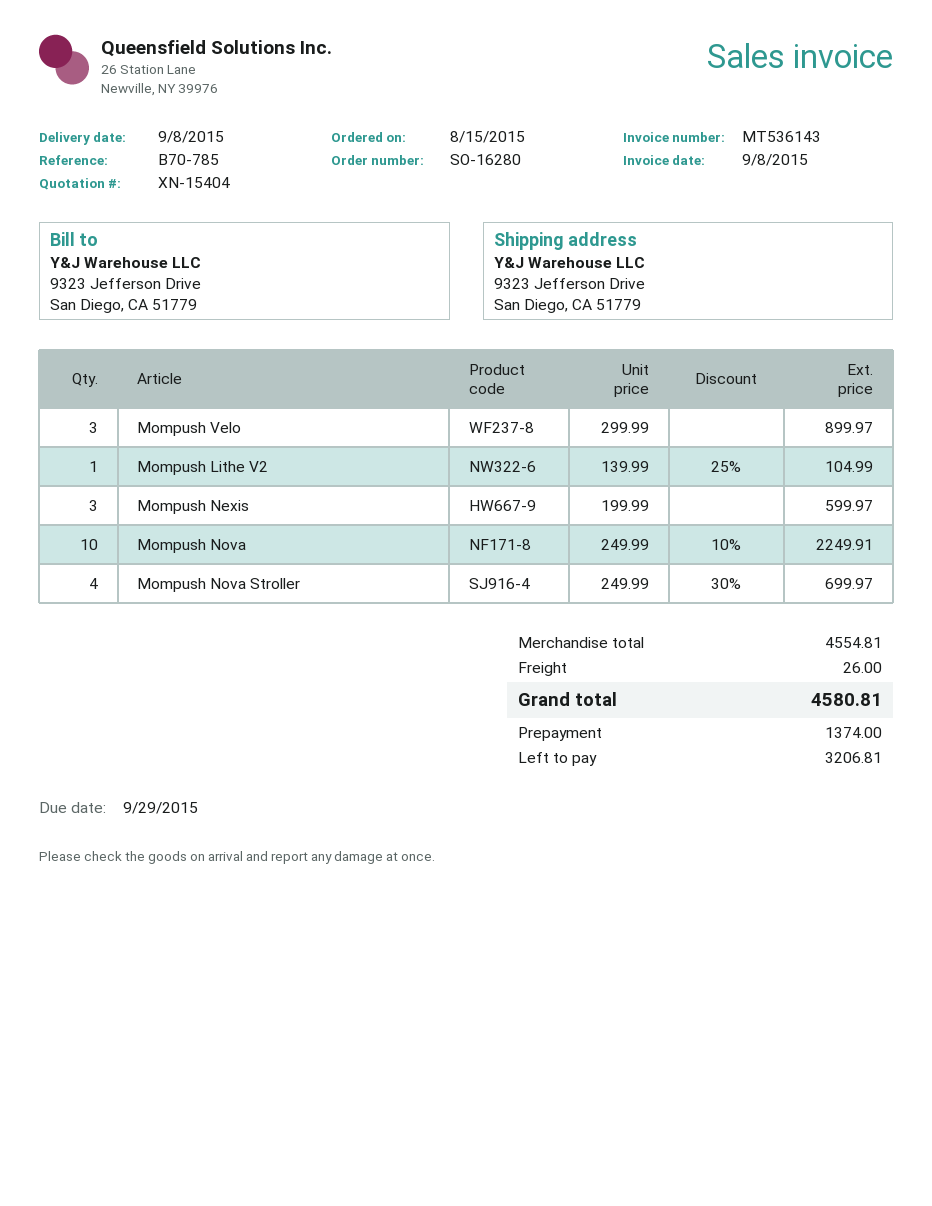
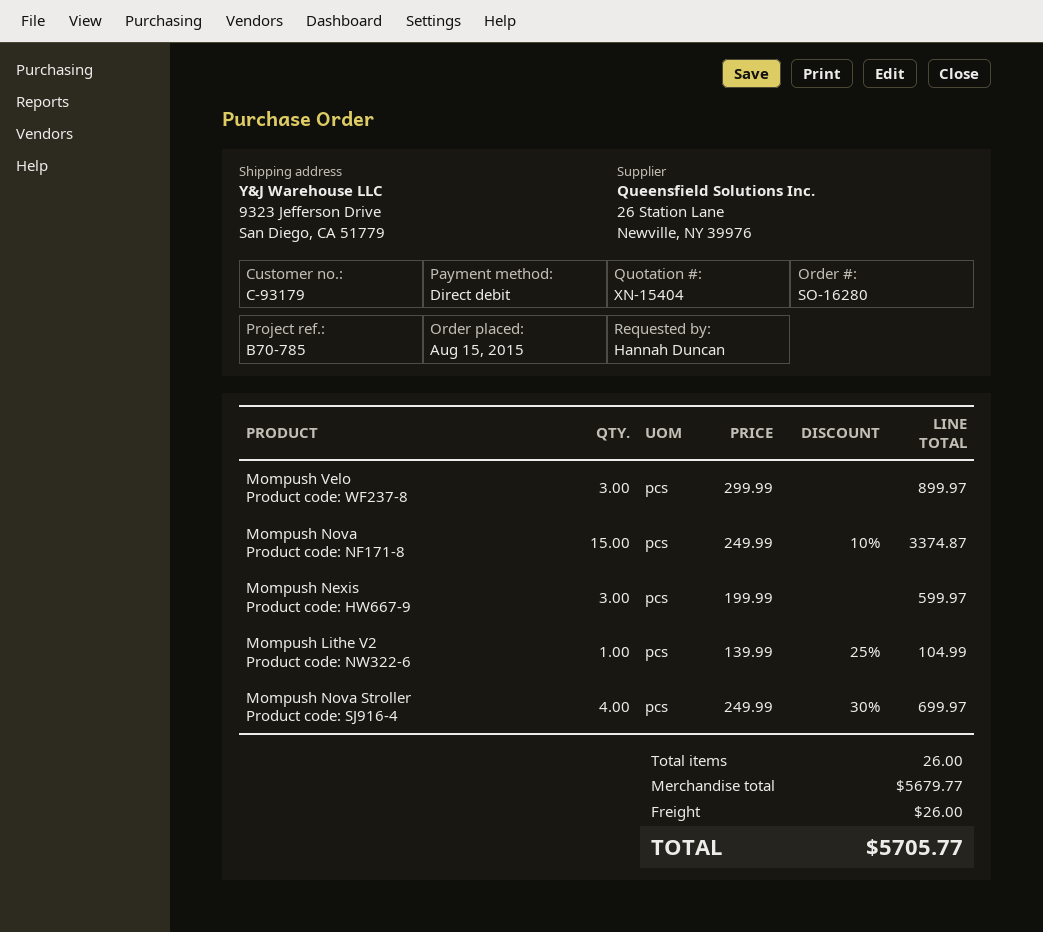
Mompush Nova: 10 x 249.99 - 10% = 2249.91 -> 15 x 249.99 - 10% = 3374.87
subtotal: 4554.81 -> 5679.77
total: 4580.81 -> 5705.77

